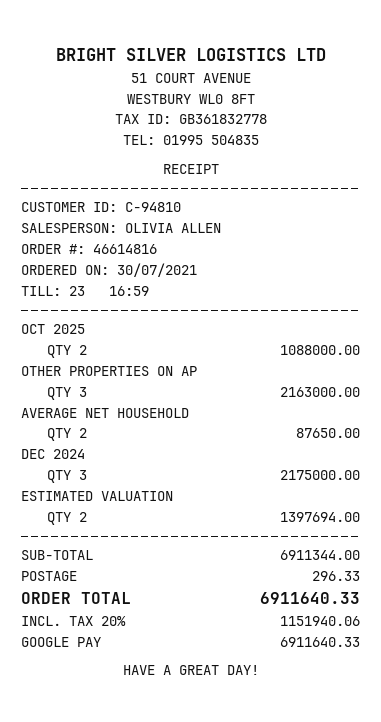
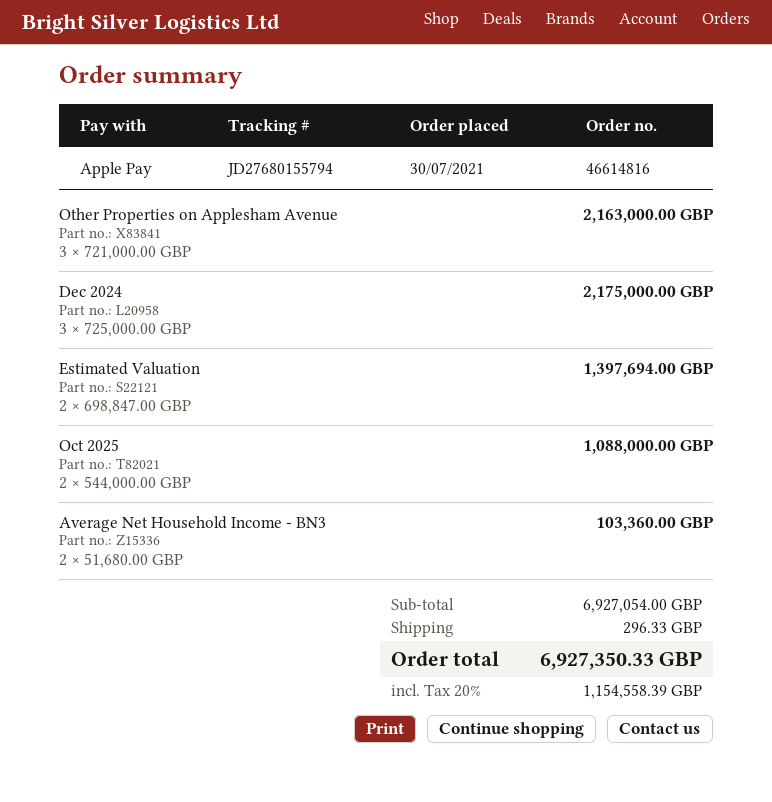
payment method: Google Pay -> Apple Pay
AVERAGE NET HOUSEHOLD: 2 for 87650.00 -> 2 for 103360.00
subtotal: 6911344.00 -> 6927054.00
tax: 20% = 1151940.06 -> 20% = 1154558.39
total: 6911640.33 -> 6927350.33

